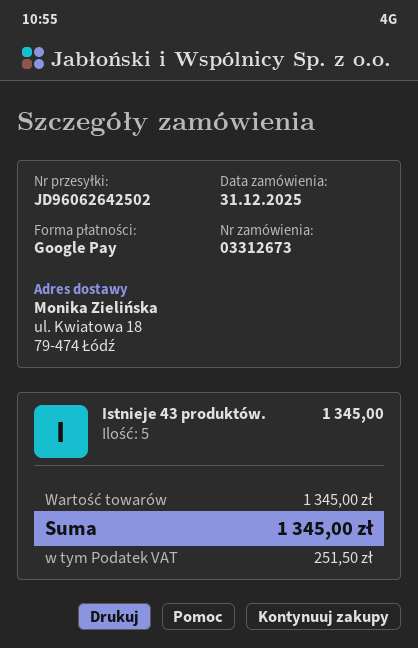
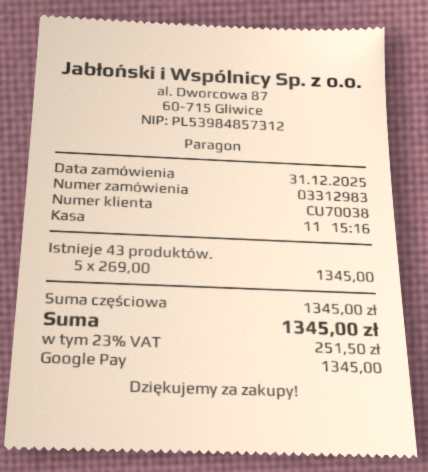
order number: 03312673 -> 03312983

